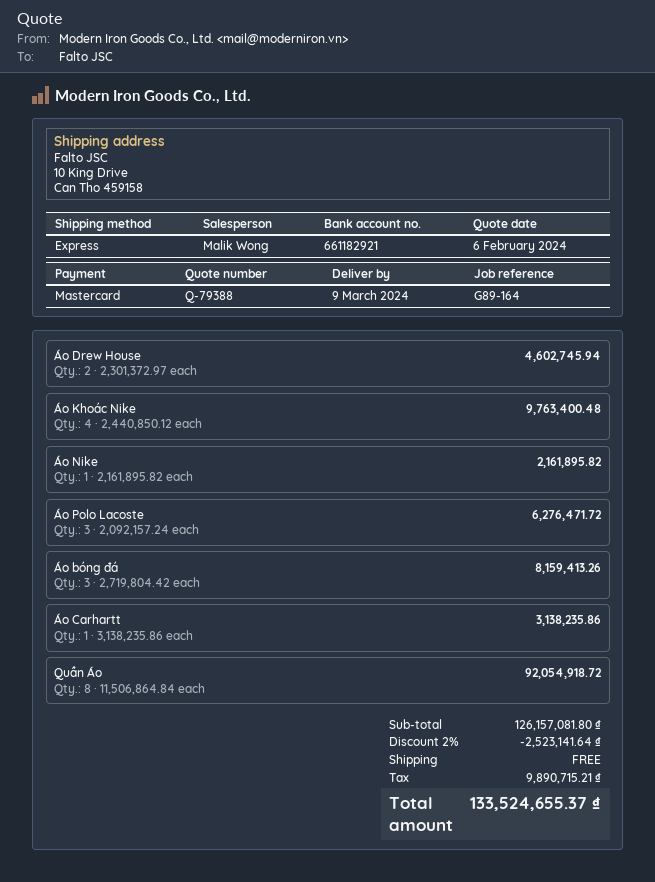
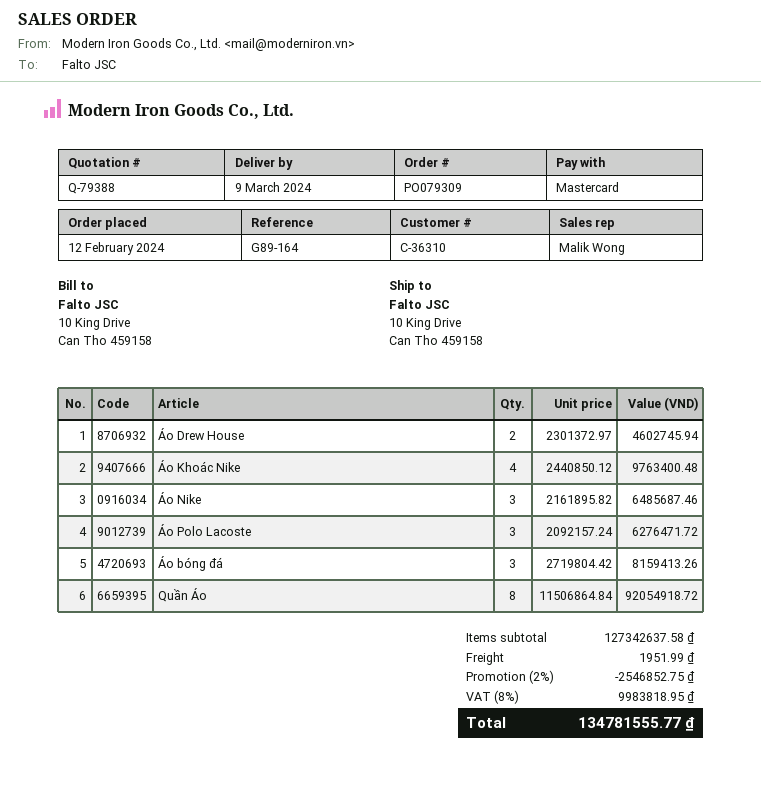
Áo Nike: 1 x 2161895.82 = 2161895.82 -> 3 x 2161895.82 = 6485687.46
Áo Carhartt: 1 x 3138235.86 = 3138235.86 -> none
subtotal: 126157081.80 -> 127342637.58
discount: 2% = 2523141.64 -> 2% = 2546852.75
shipping: 0.00 -> 1951.99
tax: 9890715.21 -> 9983818.95
total: 133524655.37 -> 134781555.77

